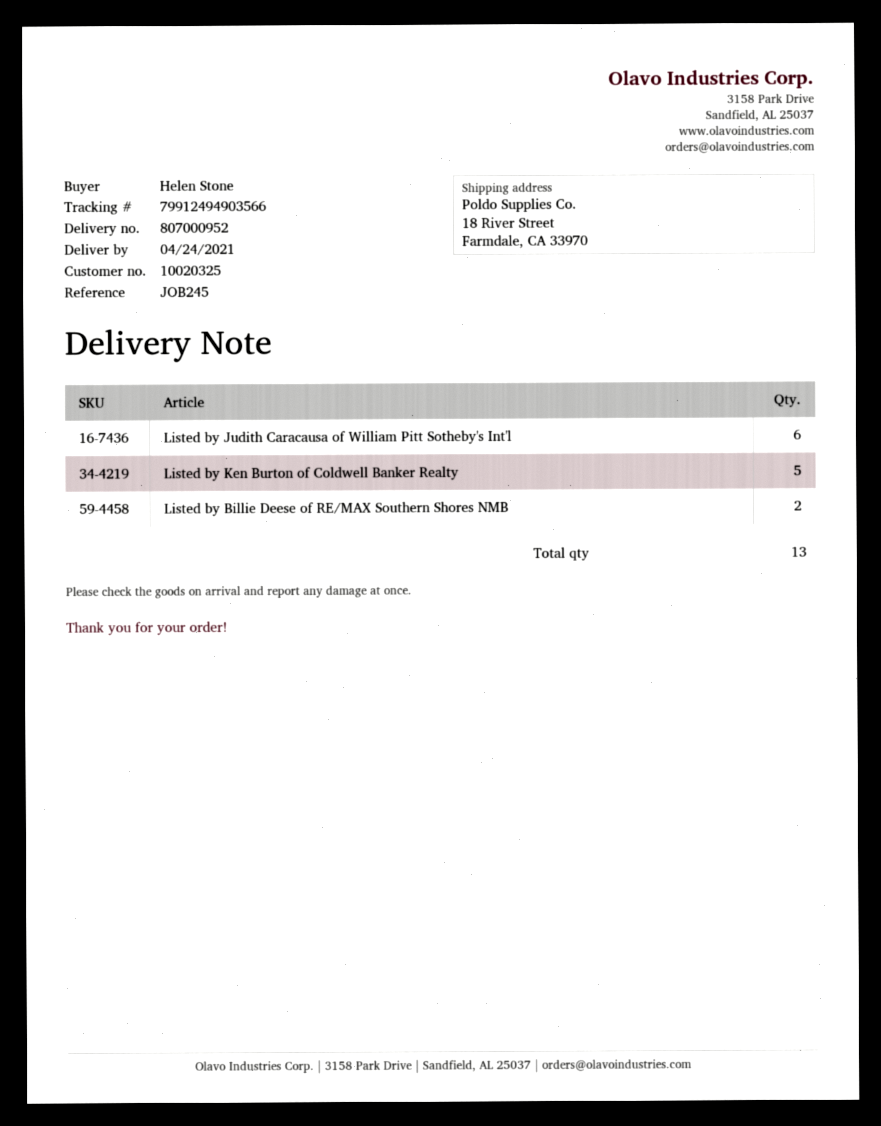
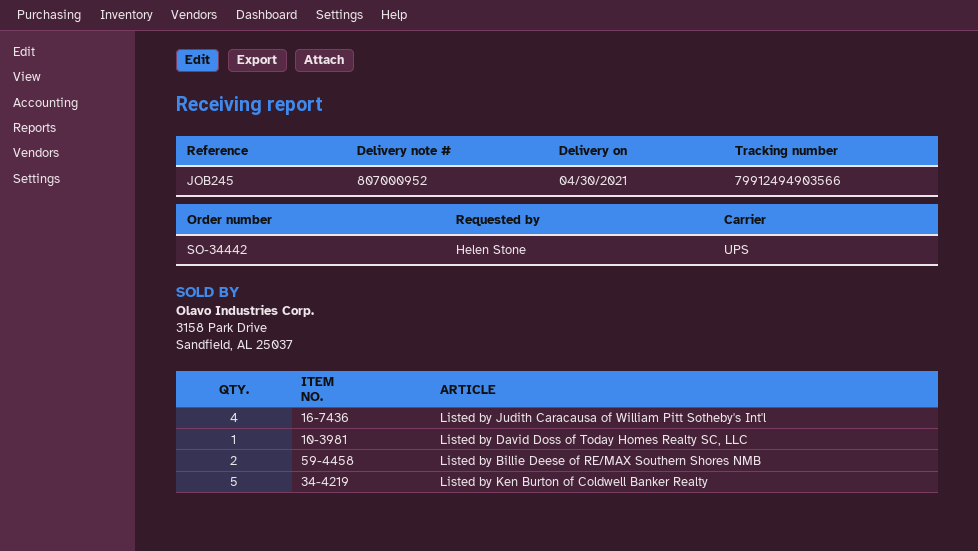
delivery date: 2021-04-24 -> 2021-04-30
Listed by Judith Caracausa of William Pitt Sotheby's Int'l: 6 -> 4
Listed by David Doss of Today Homes Realty SC, LLC: none -> 1

